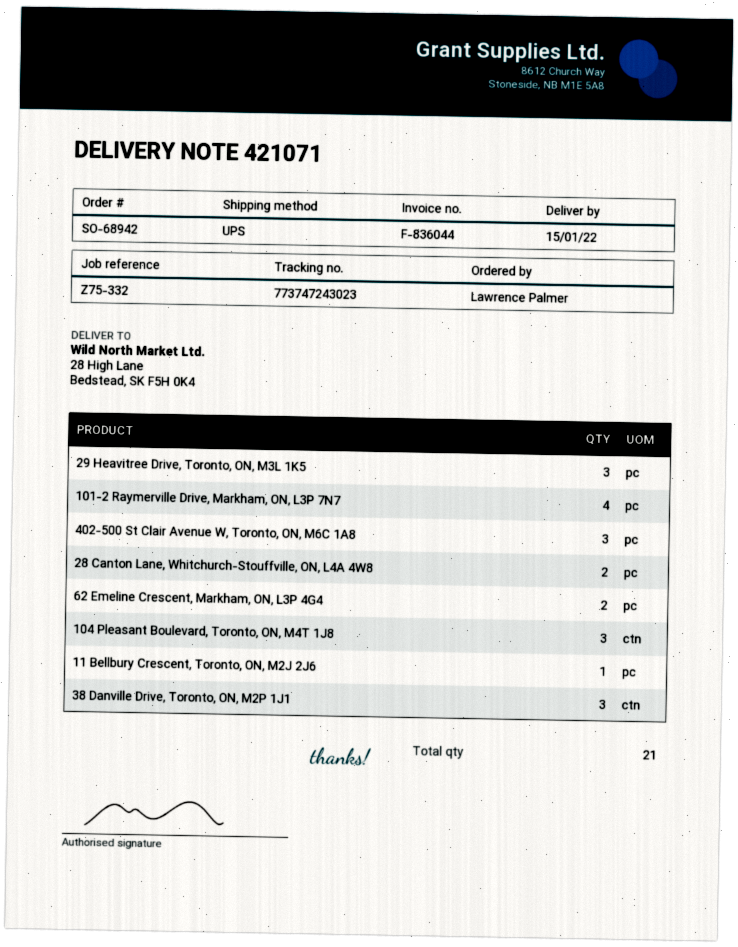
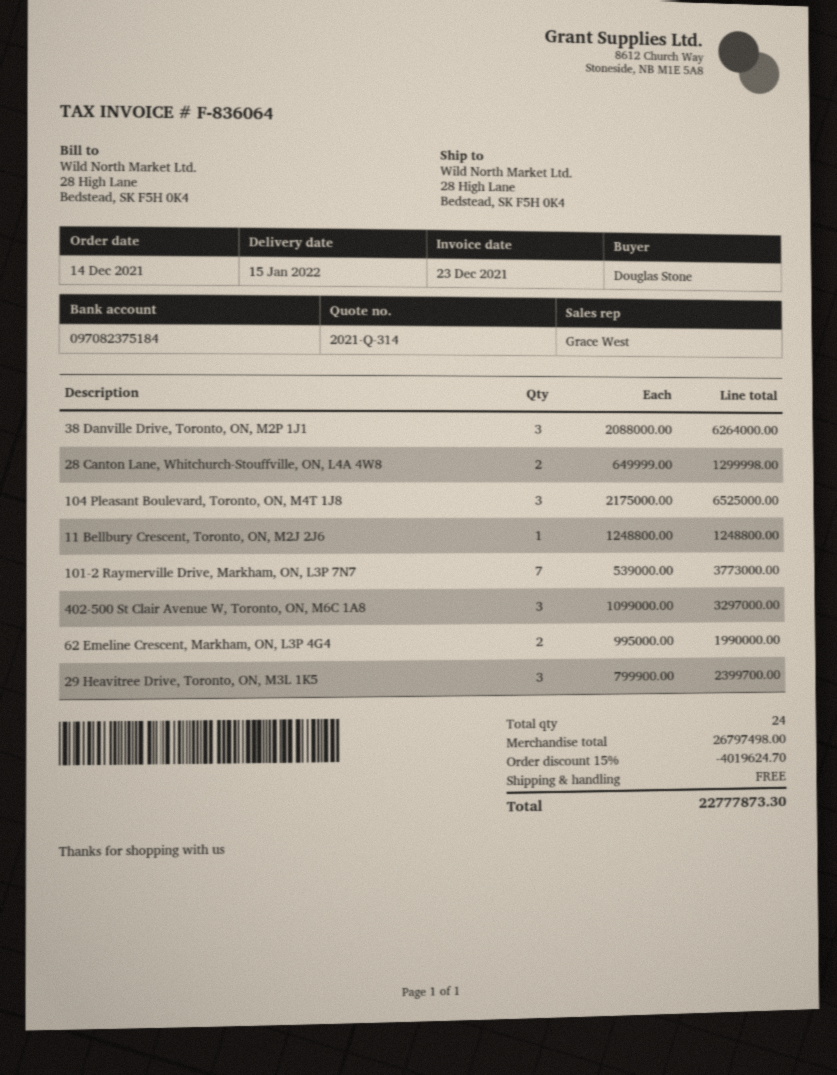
invoice number: F-836044 -> F-836064
ordered by: Lawrence Palmer -> Douglas Stone
101-2 Raymerville Drive, Markham, ON, L3P 7N7: 4 -> 7
total quantity: 21 -> 24

